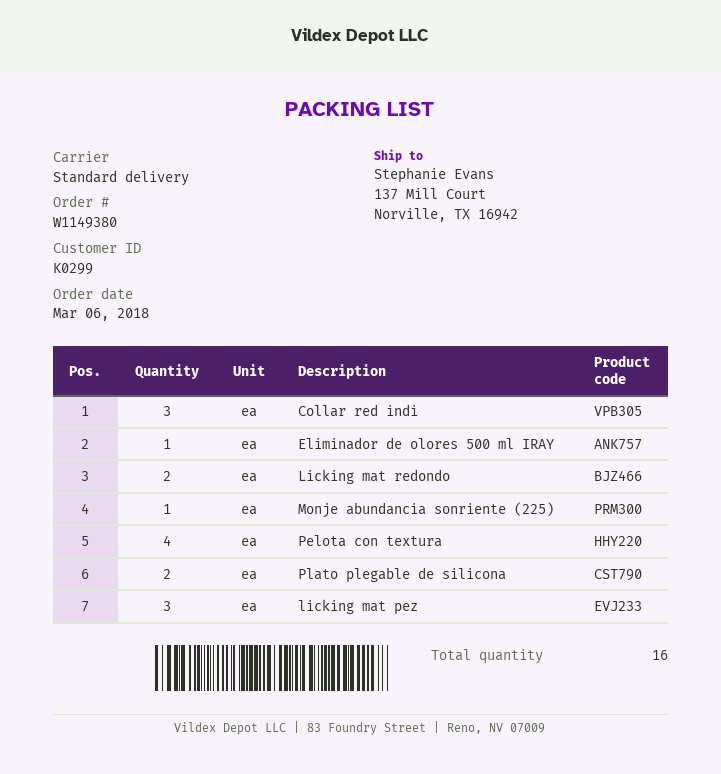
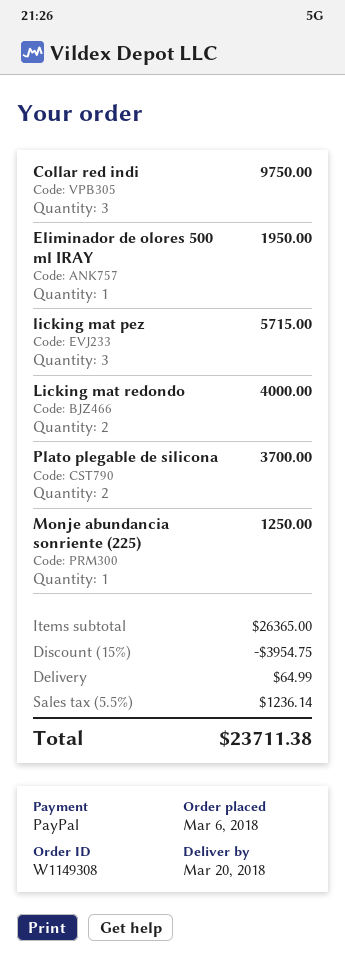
order number: W1149380 -> W1149308
Pelota con textura: 4 -> none

